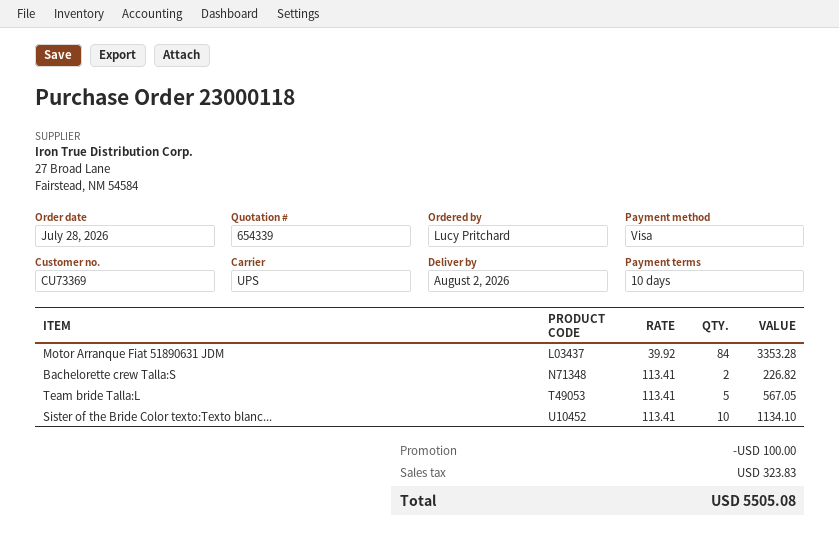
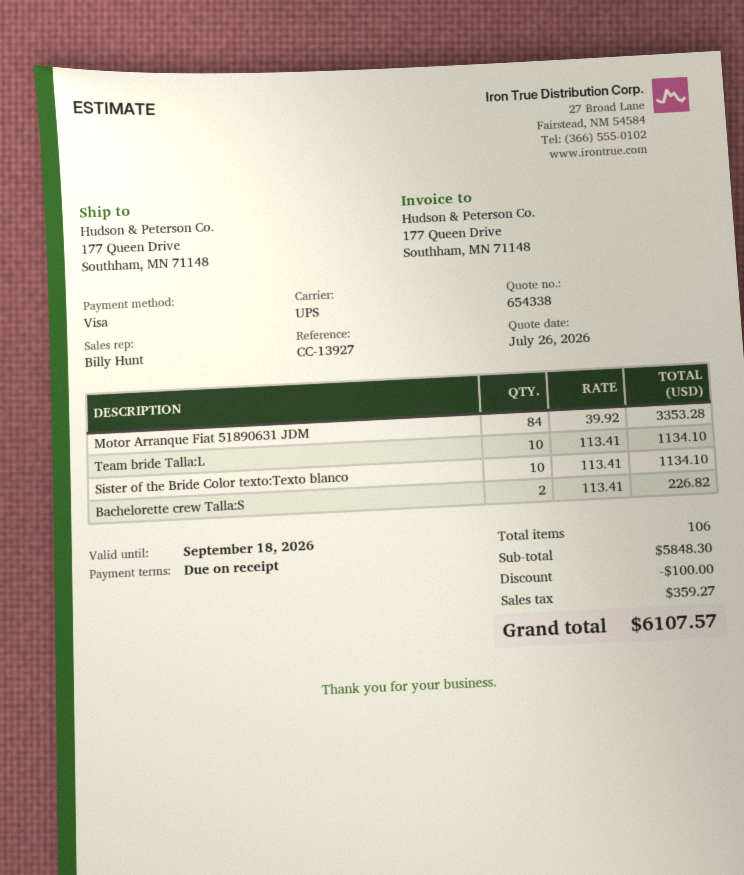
quote number: 654339 -> 654338
payment terms: 10 days -> on receipt
Team bride Talla:L: 5 x 113.41 = 567.05 -> 10 x 113.41 = 1134.10
tax: 323.83 -> 359.27
total: 5505.08 -> 6107.57

